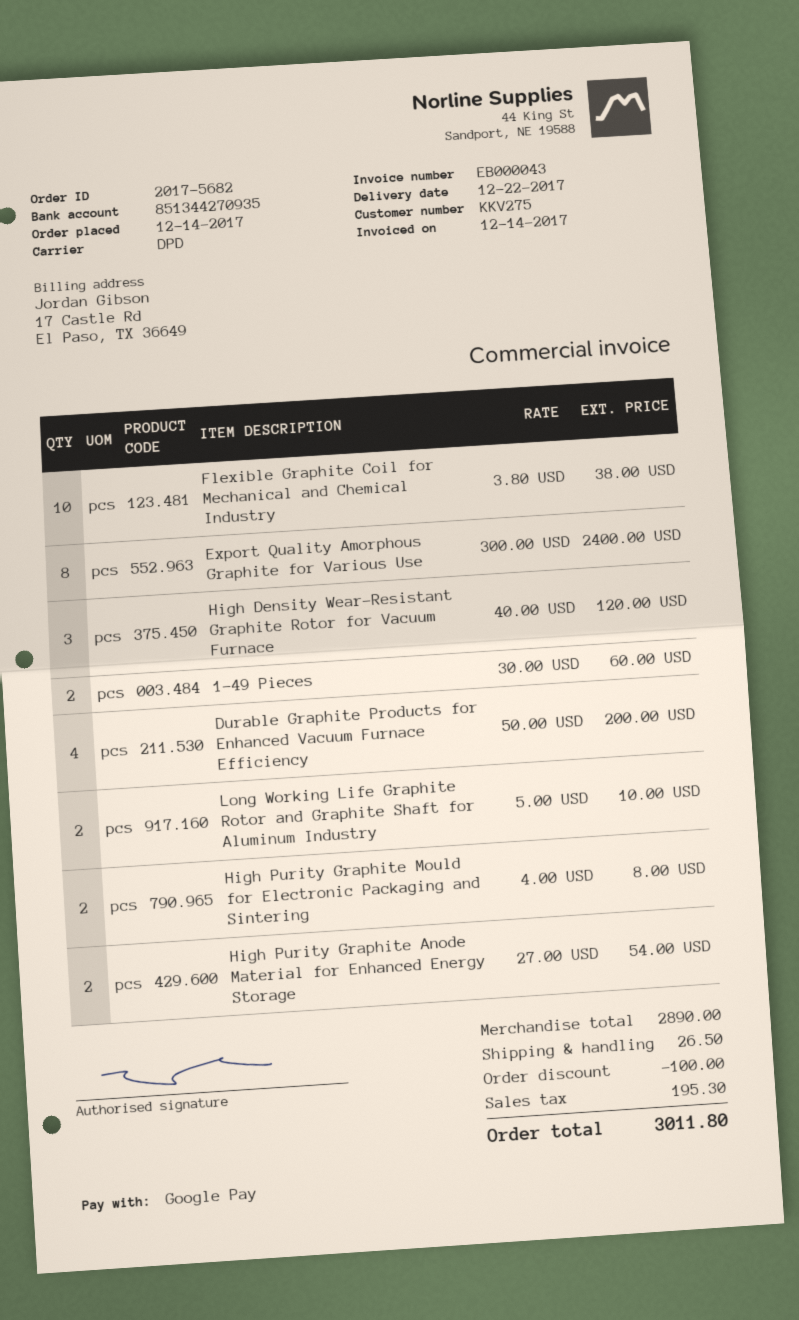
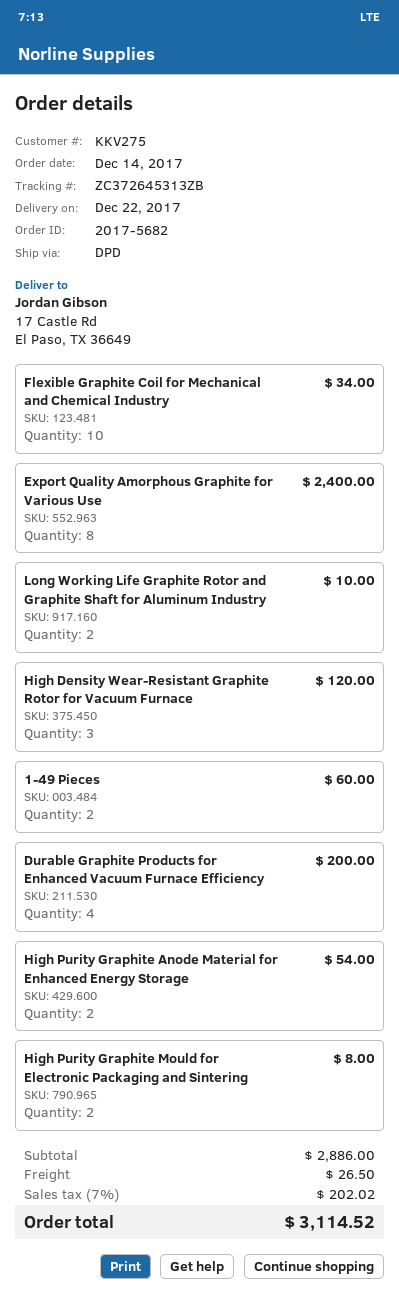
Flexible Graphite Coil for Mechanical and Chemical Industry: 10 for 38.00 -> 10 for 34.00
subtotal: 2890.00 -> 2886.00
discount: 100.00 -> none
tax: 195.30 -> 202.02
total: 3011.80 -> 3114.52

